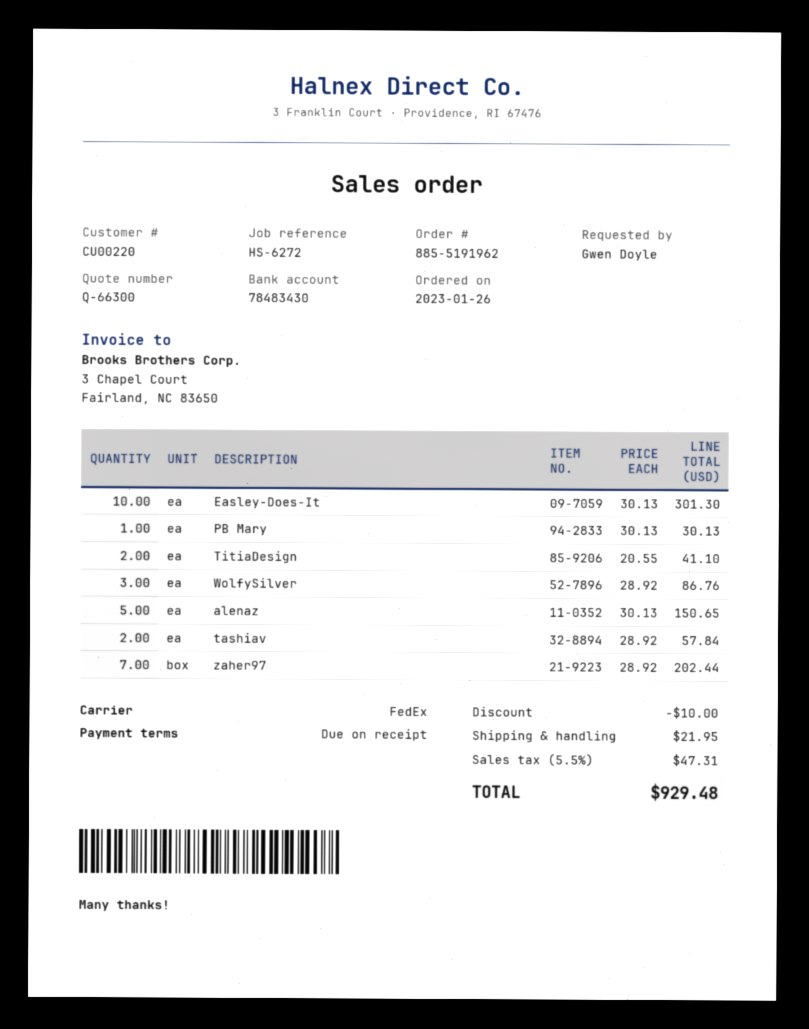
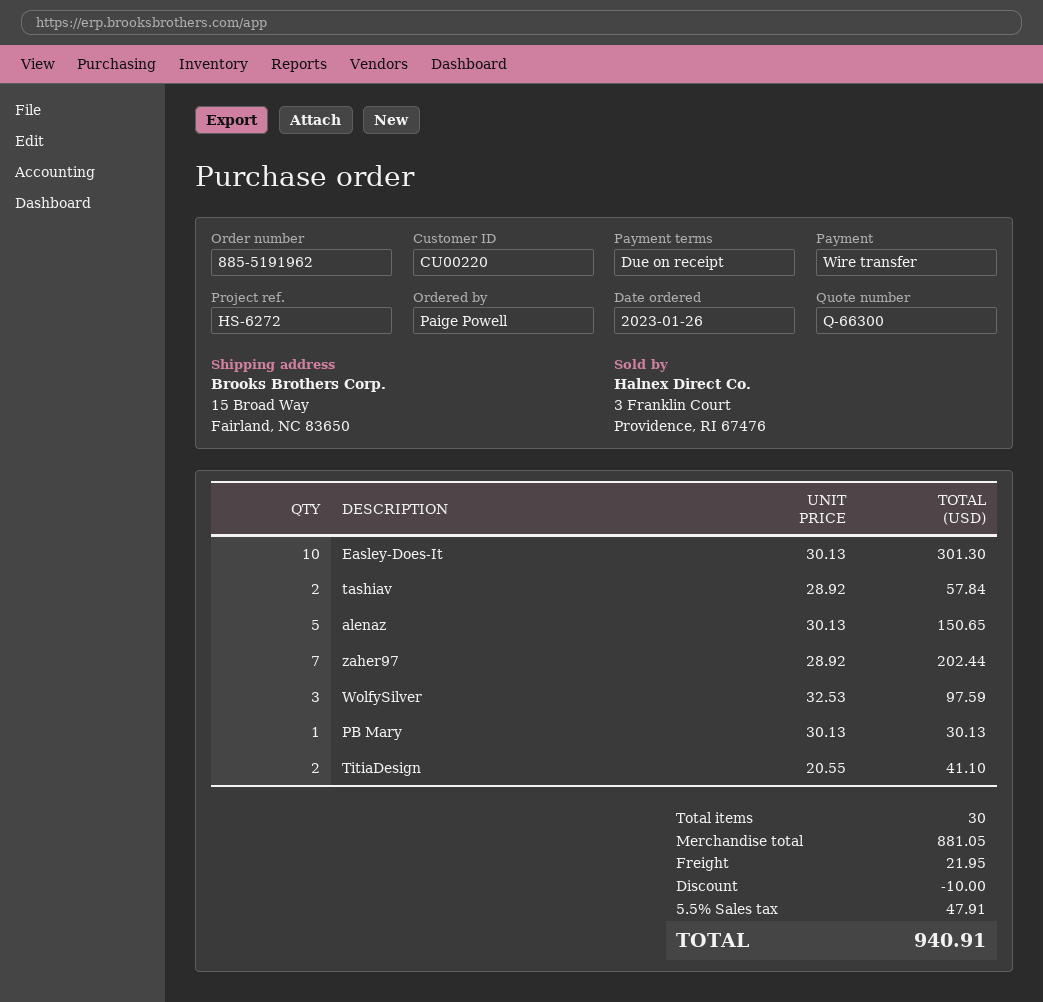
ordered by: Gwen Doyle -> Paige Powell
WolfySilver: 3 x 28.92 = 86.76 -> 3 x 32.53 = 97.59
tax: 5.5% = 47.31 -> 5.5% = 47.91
total: 929.48 -> 940.91

